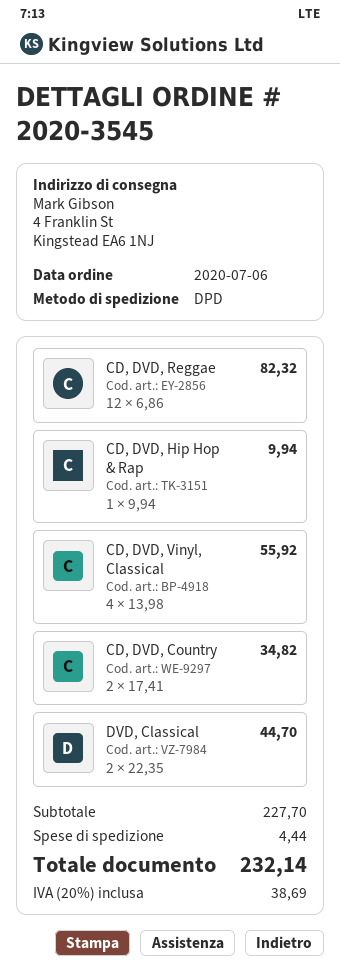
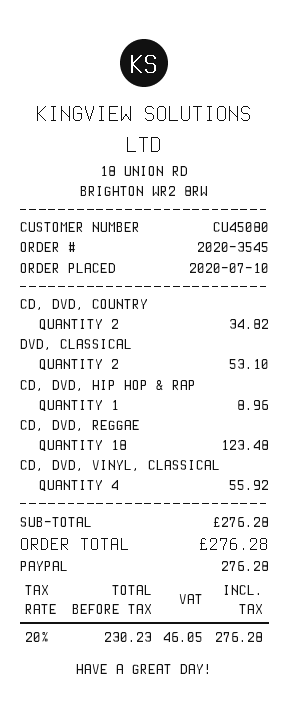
order date: 2020-07-06 -> 2020-07-10
CD, DVD, Reggae: 12 for 82.32 -> 18 for 123.48
CD, DVD, Hip Hop & Rap: 1 for 9.94 -> 1 for 8.96
DVD, Classical: 2 for 44.70 -> 2 for 53.10
subtotal: 227.70 -> 276.28
shipping: 4.44 -> none
tax: 20% = 38.69 -> 20% = 46.05
total: 232.14 -> 276.28

